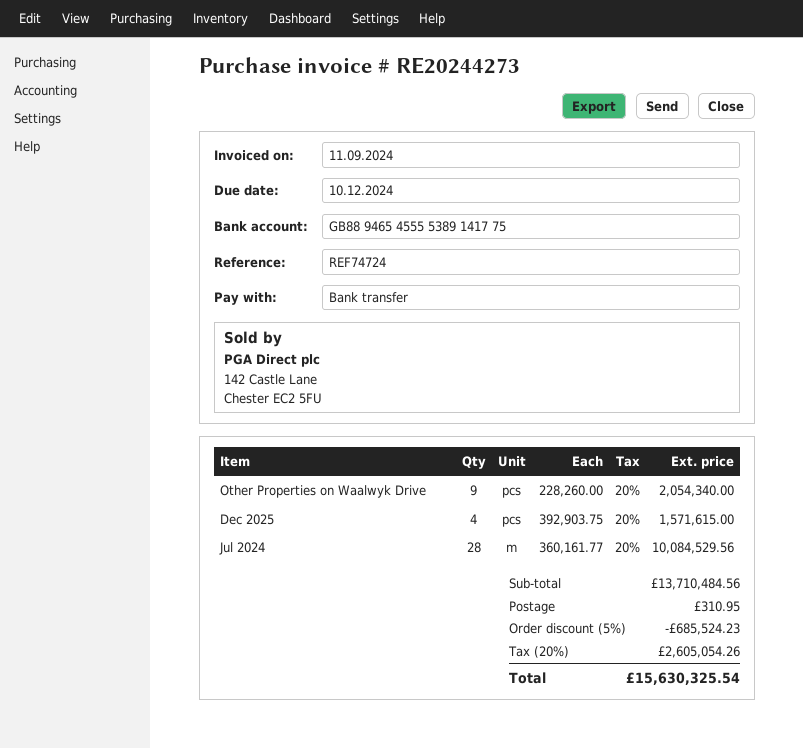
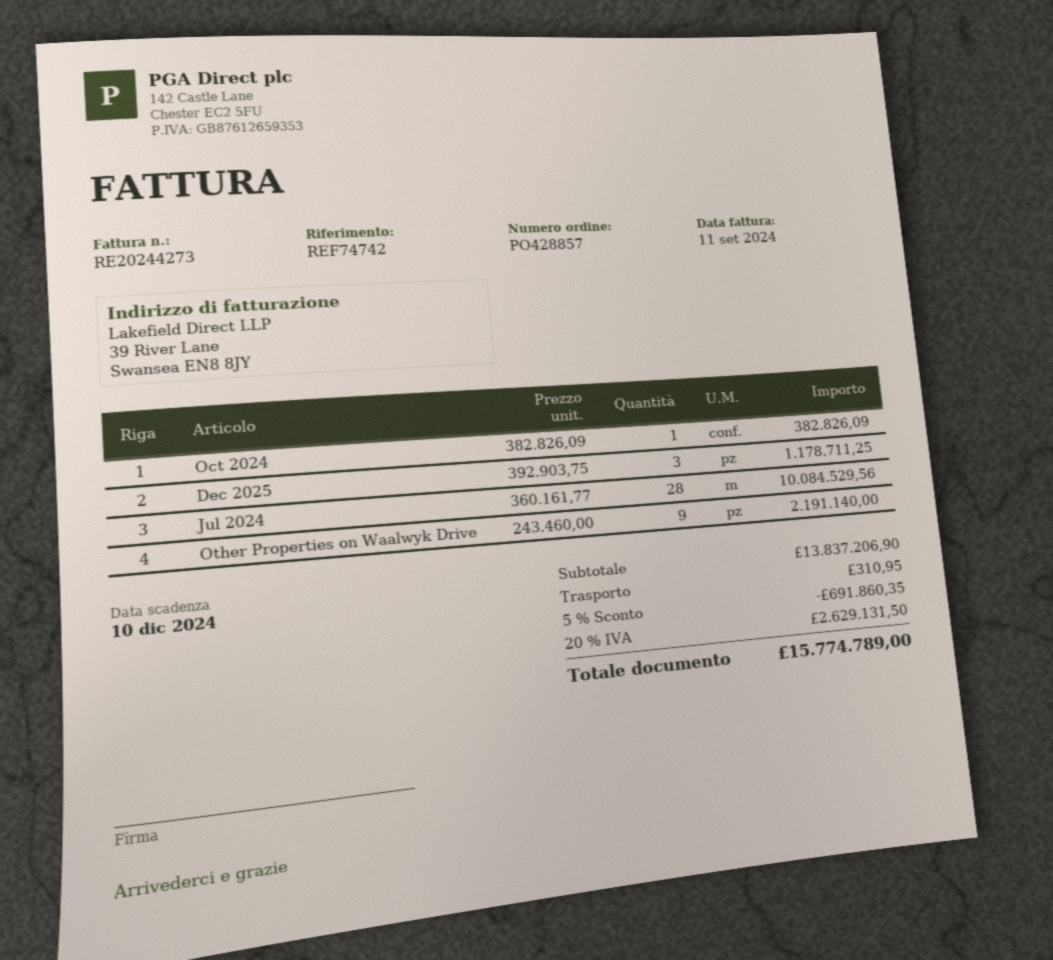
reference: REF74724 -> REF74742
Other Properties on Waalwyk Drive: 9 x 228260.00 = 2054340.00 -> 9 x 243460.00 = 2191140.00
Dec 2025: 4 x 392903.75 = 1571615.00 -> 3 x 392903.75 = 1178711.25
Oct 2024: none -> 1 x 382826.09 = 382826.09
subtotal: 13710484.56 -> 13837206.90
discount: 5% = 685524.23 -> 5% = 691860.35
tax: 20% = 2605054.26 -> 20% = 2629131.50
total: 15630325.54 -> 15774789.00

